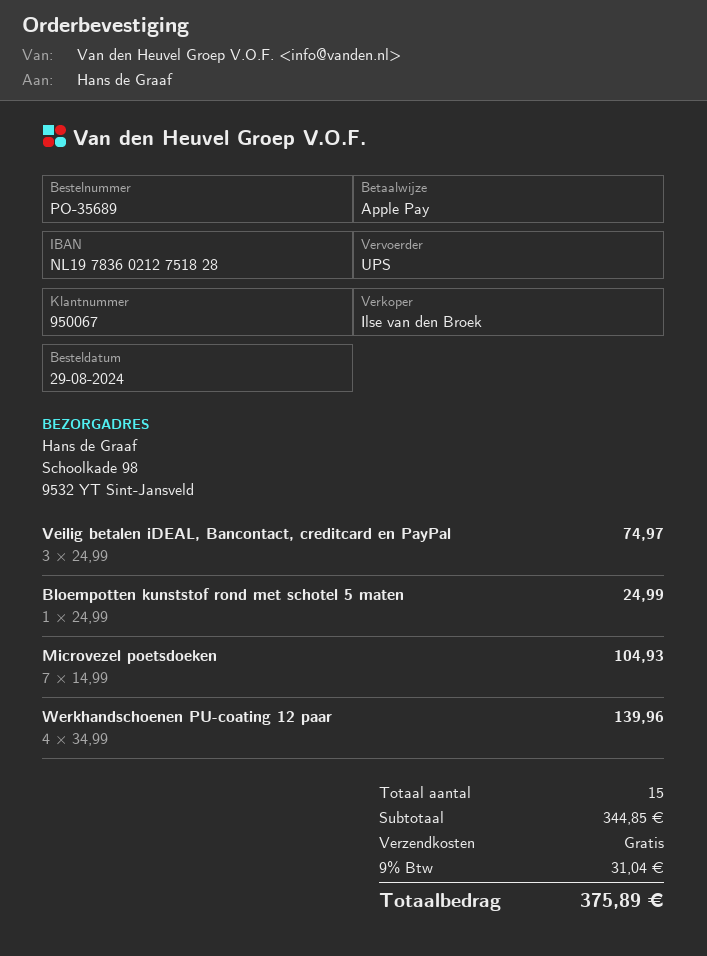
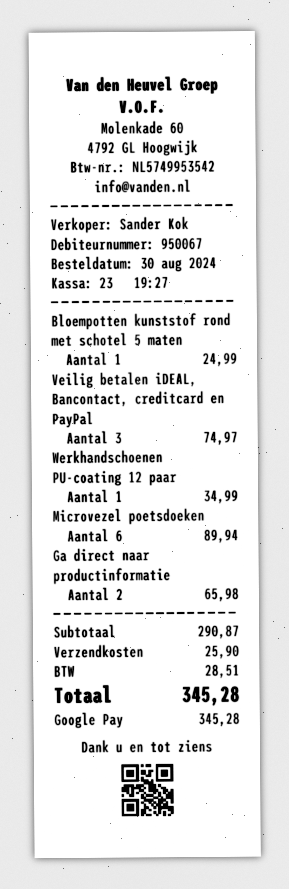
order date: 2024-08-29 -> 2024-08-30
sales rep: Ilse van den Broek -> Sander Kok
payment method: Apple Pay -> Google Pay
Microvezel poetsdoeken: 7 for 104.93 -> 6 for 89.94
Werkhandschoenen PU-coating 12 paar: 4 for 139.96 -> 1 for 34.99
Ga direct naar productinformatie: none -> 2 for 65.98
subtotal: 344.85 -> 290.87
shipping: 0.00 -> 25.90
tax: 31.04 -> 28.51
total: 375.89 -> 345.28

